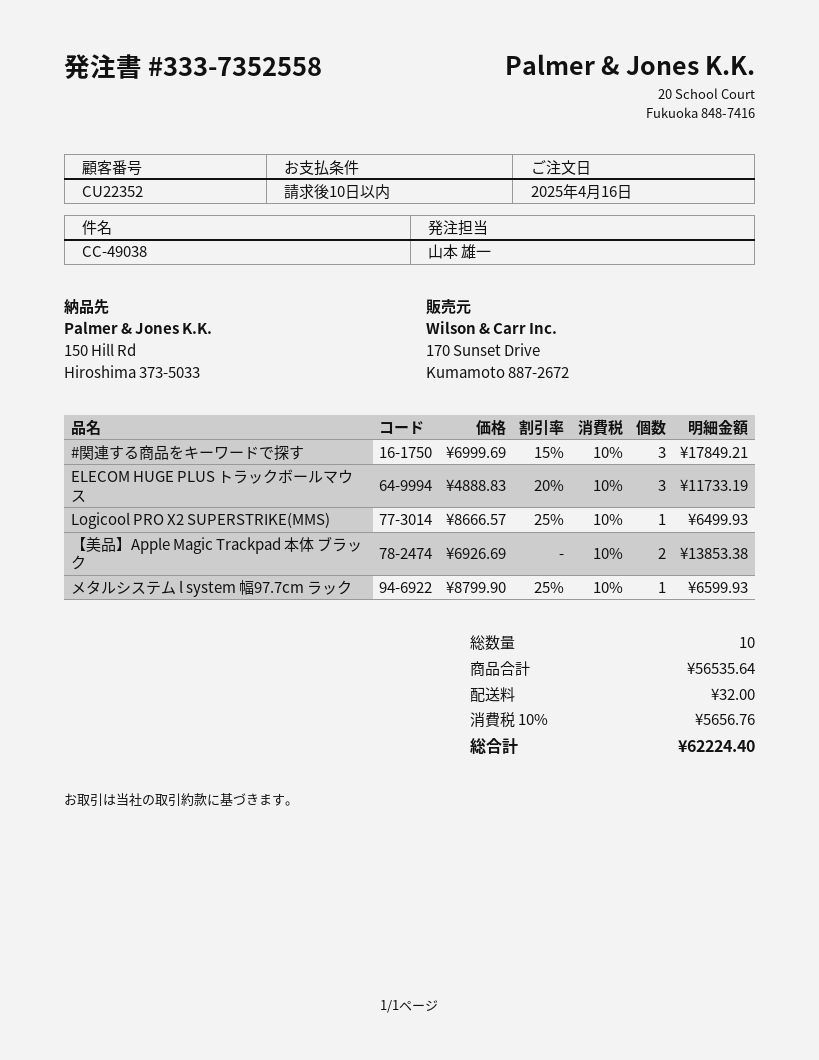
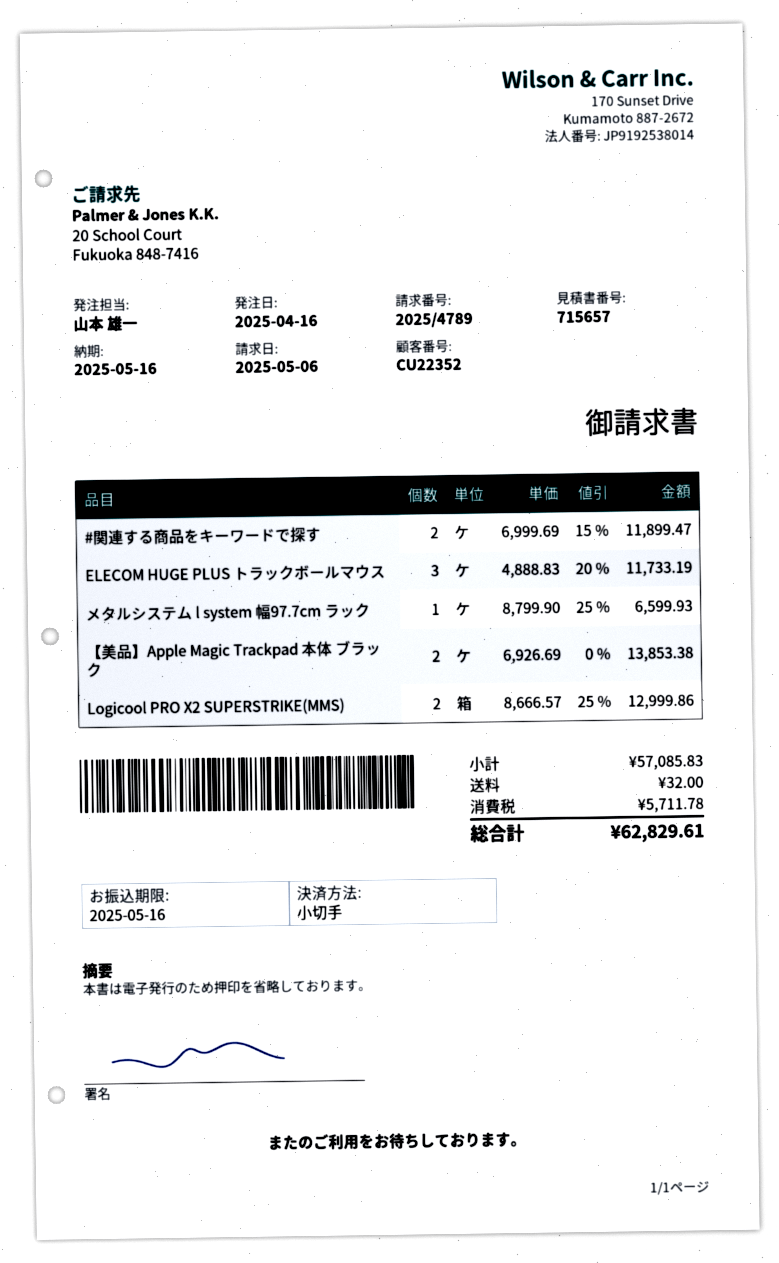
#関連する商品をキーワードで探す: 3 x 6999.69 - 15% = 17849.21 -> 2 x 6999.69 - 15% = 11899.47
Logicool PRO X2 SUPERSTRIKE(MMS): 1 x 8666.57 - 25% = 6499.93 -> 2 x 8666.57 - 25% = 12999.86
subtotal: 56535.64 -> 57085.83
tax: 5656.76 -> 5711.78
total: 62224.40 -> 62829.61

